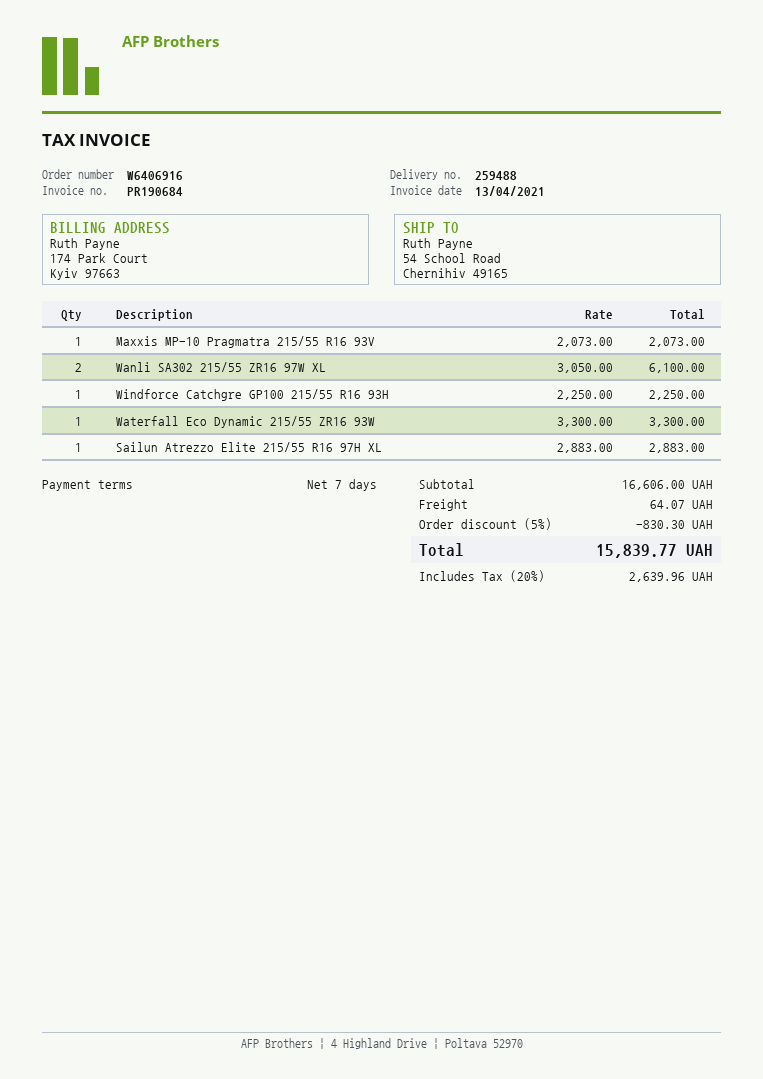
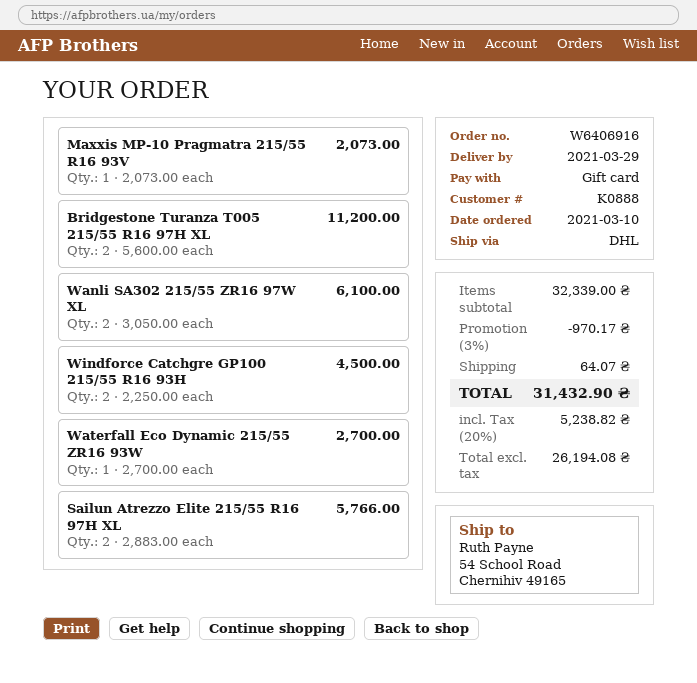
Windforce Catchgre GP100 215/55 R16 93H: 1 x 2250.00 = 2250.00 -> 2 x 2250.00 = 4500.00
Waterfall Eco Dynamic 215/55 ZR16 93W: 1 x 3300.00 = 3300.00 -> 1 x 2700.00 = 2700.00
Sailun Atrezzo Elite 215/55 R16 97H XL: 1 x 2883.00 = 2883.00 -> 2 x 2883.00 = 5766.00
Bridgestone Turanza T005 215/55 R16 97H XL: none -> 2 x 5600.00 = 11200.00
subtotal: 16606.00 -> 32339.00
discount: 5% = 830.30 -> 3% = 970.17
tax: 20% = 2639.96 -> 20% = 5238.82
total: 15839.77 -> 31432.90

